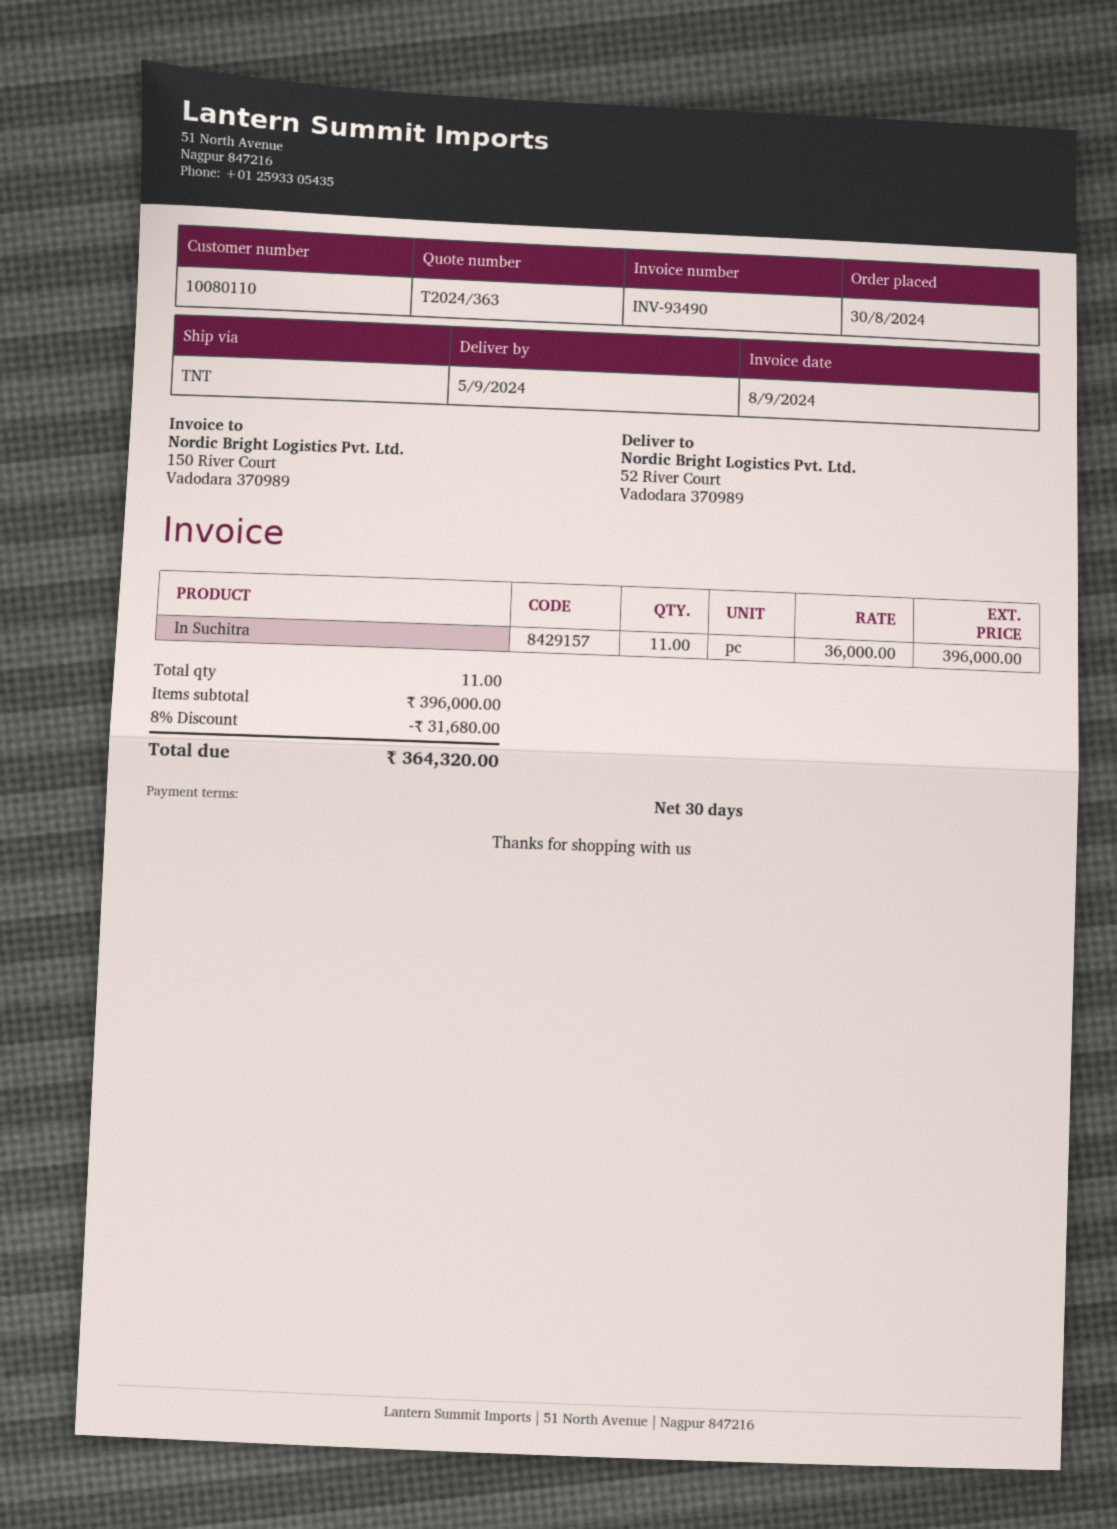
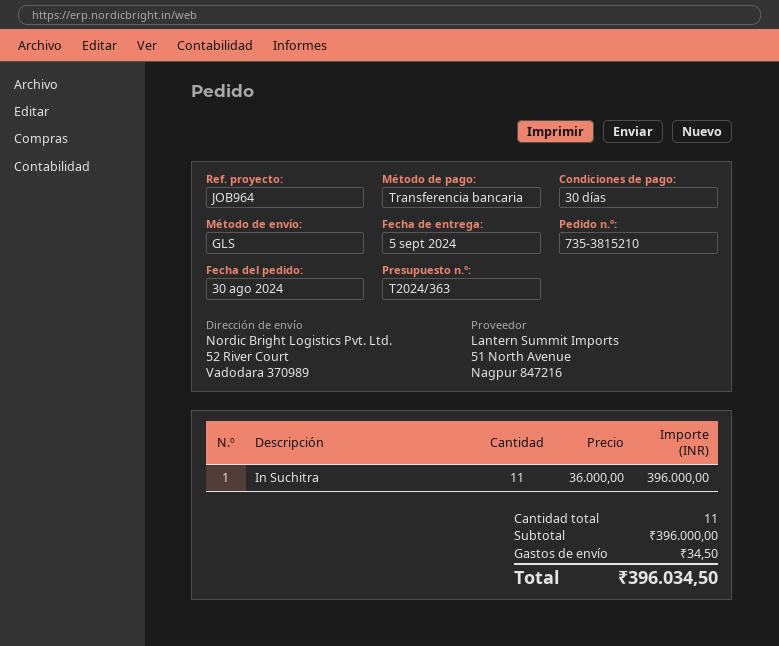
shipping method: TNT -> GLS
discount: 8% = 31680.00 -> none
shipping: none -> 34.50
total: 364320.00 -> 396034.50

